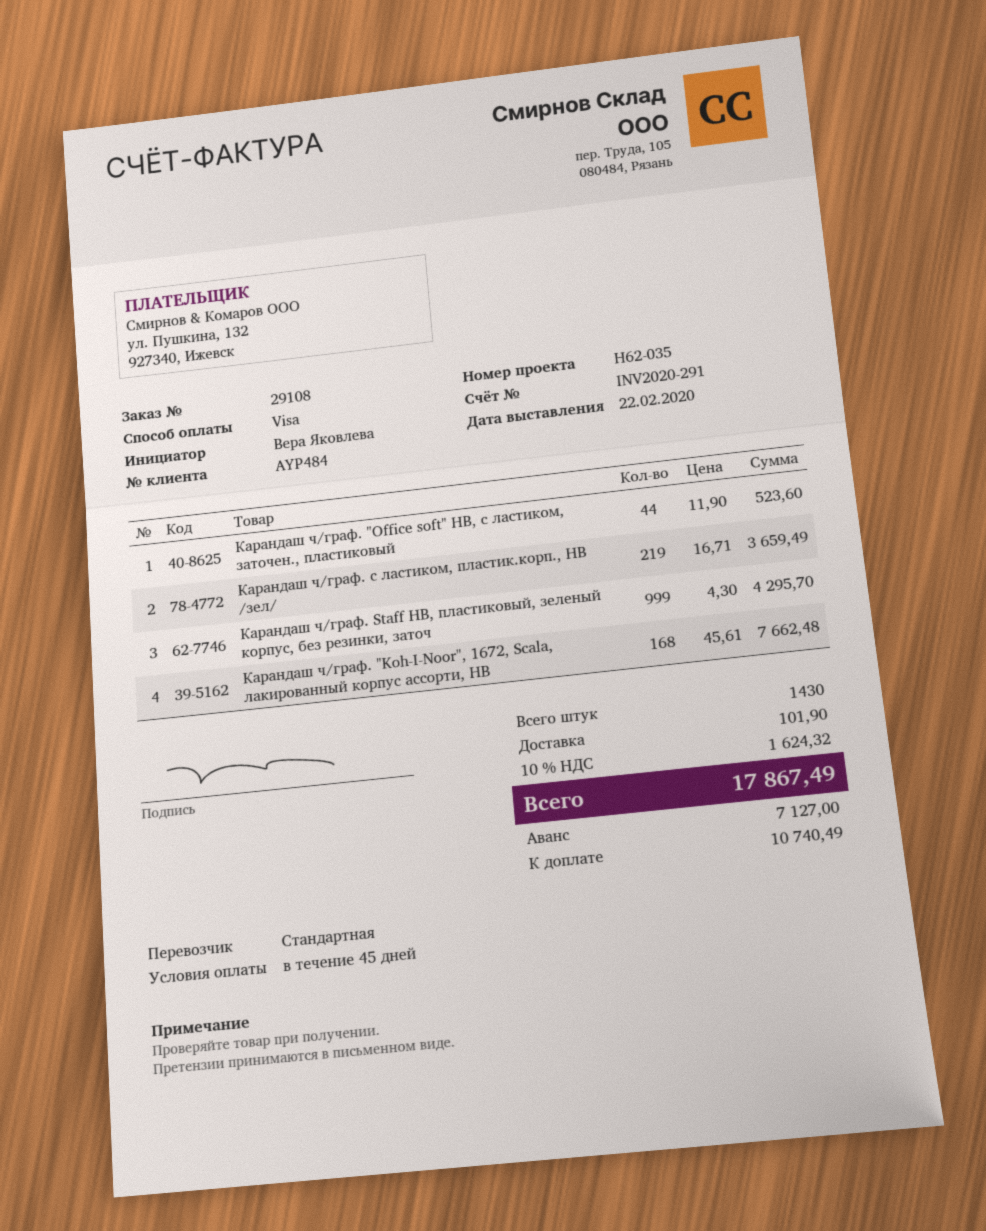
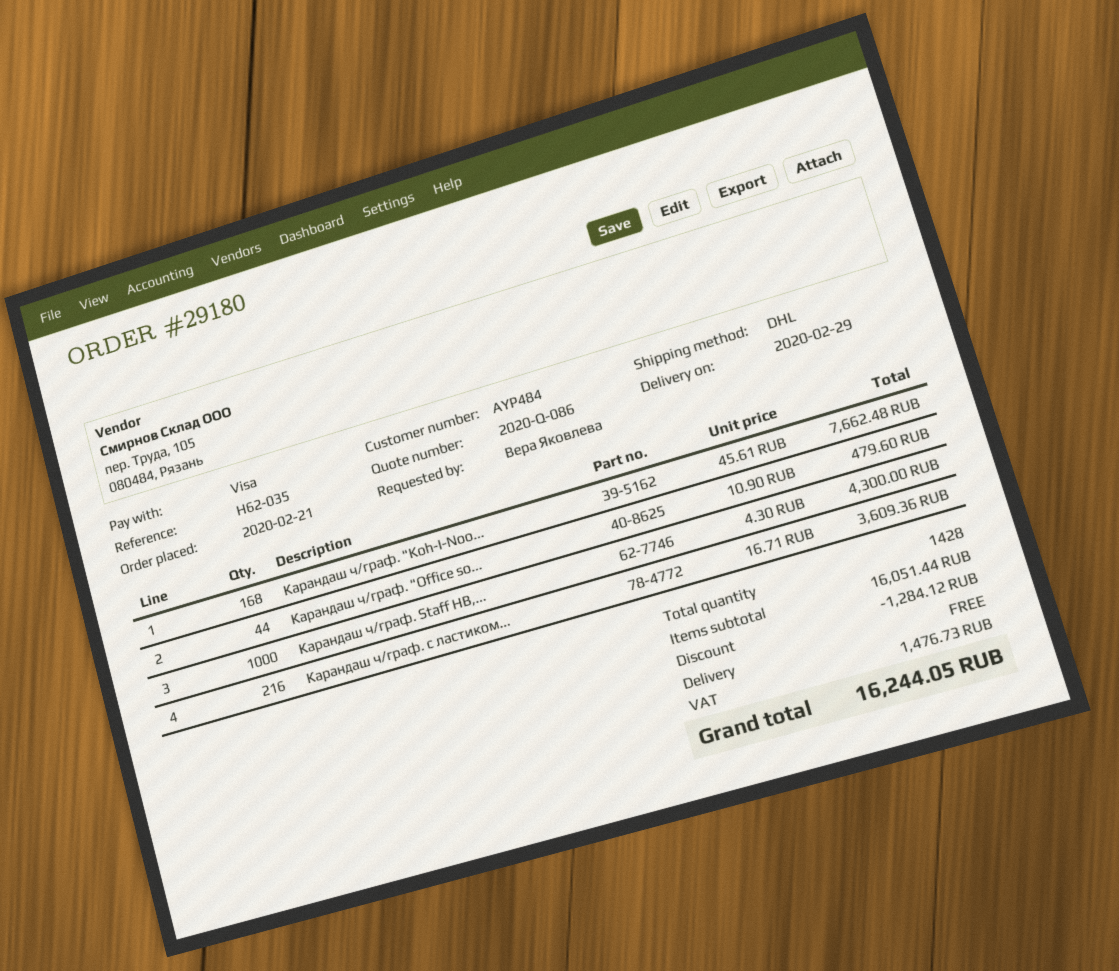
order number: 29108 -> 29180
shipping method: standard -> DHL
Карандаш ч/граф. "Office soft" HB, с ластиком, заточен., пластиковый: 44 x 11.90 = 523.60 -> 44 x 10.90 = 479.60
Карандаш ч/граф. с ластиком, пластик.корп., HB /зел/: 219 x 16.71 = 3659.49 -> 216 x 16.71 = 3609.36
Карандаш ч/граф. Staff НВ, пластиковый, зеленый корпус, без резинки, заточ: 999 x 4.30 = 4295.70 -> 1000 x 4.30 = 4300.00
total quantity: 1430 -> 1428
discount: none -> 1284.12
shipping: 101.90 -> 0.00
tax: 1624.32 -> 1476.73
total: 17867.49 -> 16244.05

